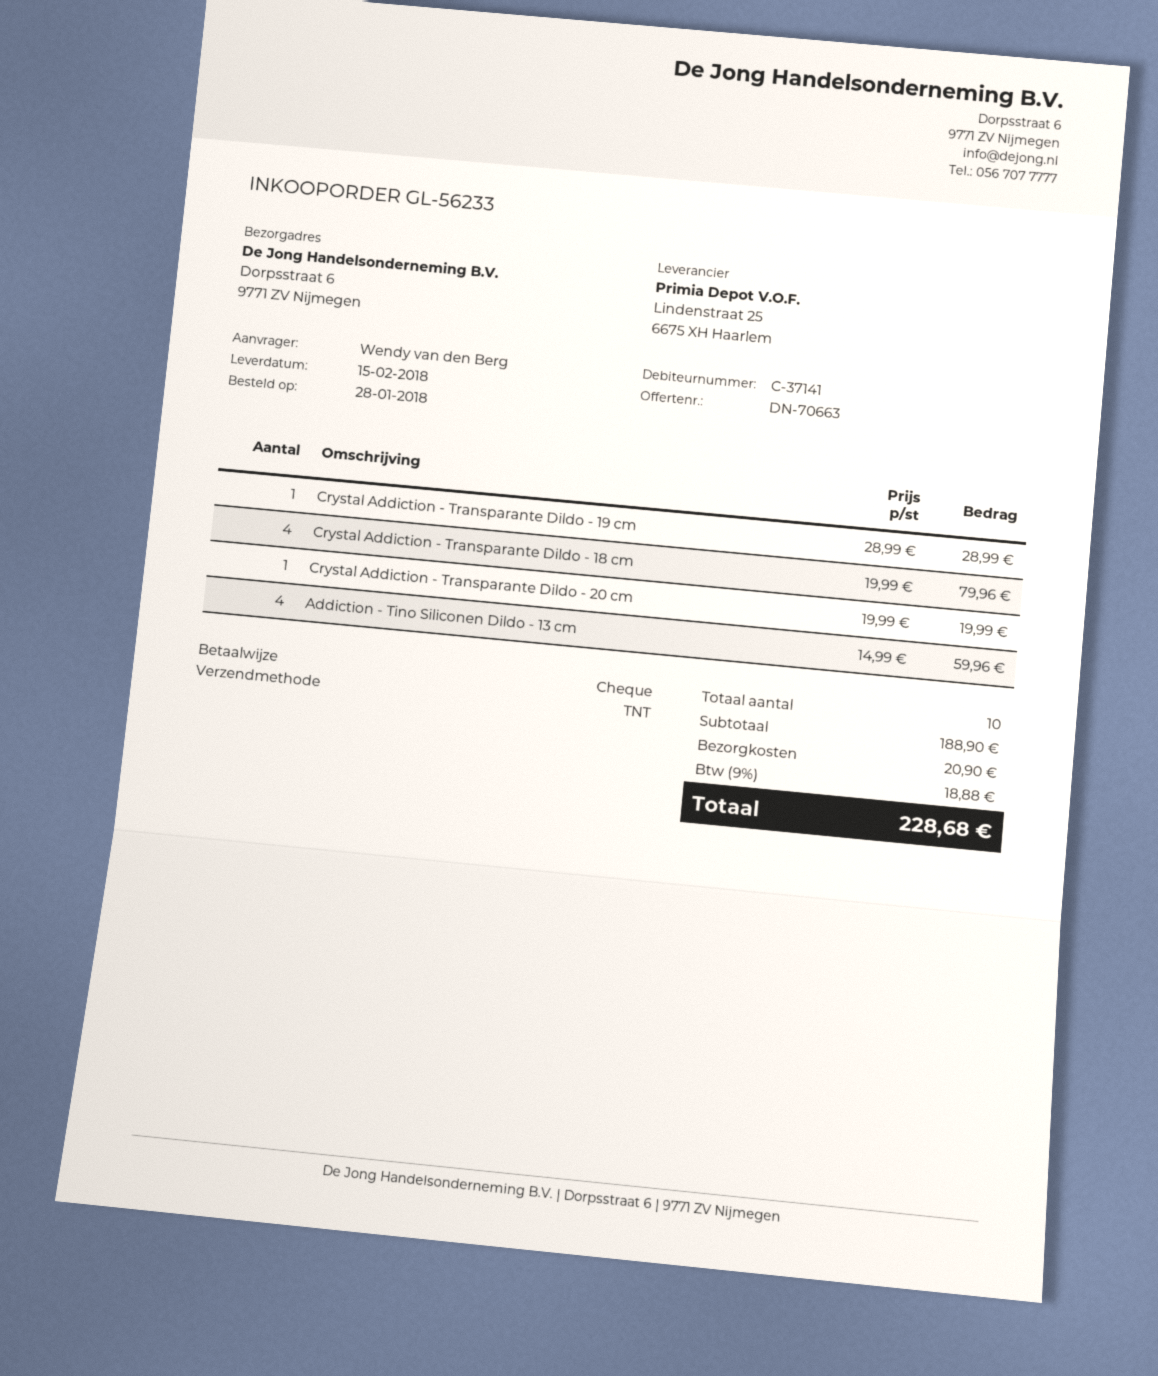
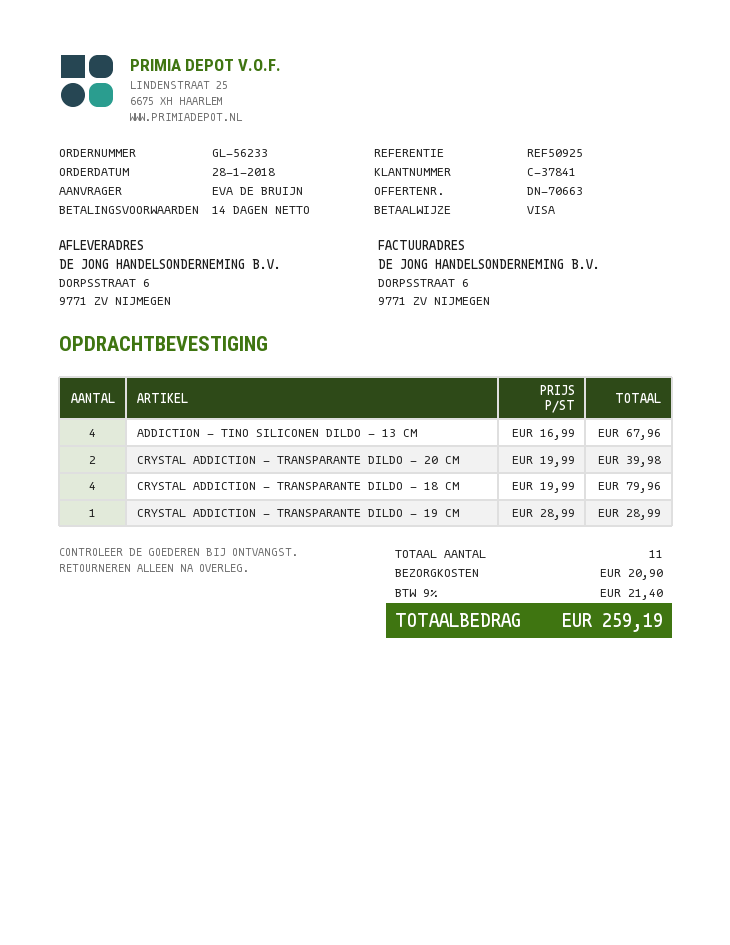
customer number: C-37141 -> C-37841
ordered by: Wendy van den Berg -> EVA DE BRUIJN
payment method: cheque -> Visa
Crystal Addiction - Transparante Dildo - 20 cm: 1 x 19.99 = 19.99 -> 2 x 19.99 = 39.98
Addiction - Tino Siliconen Dildo - 13 cm: 4 x 14.99 = 59.96 -> 4 x 16.99 = 67.96
total quantity: 10 -> 11
tax: 9% = 18.88 -> 9% = 21.40
total: 228.68 -> 259.19

